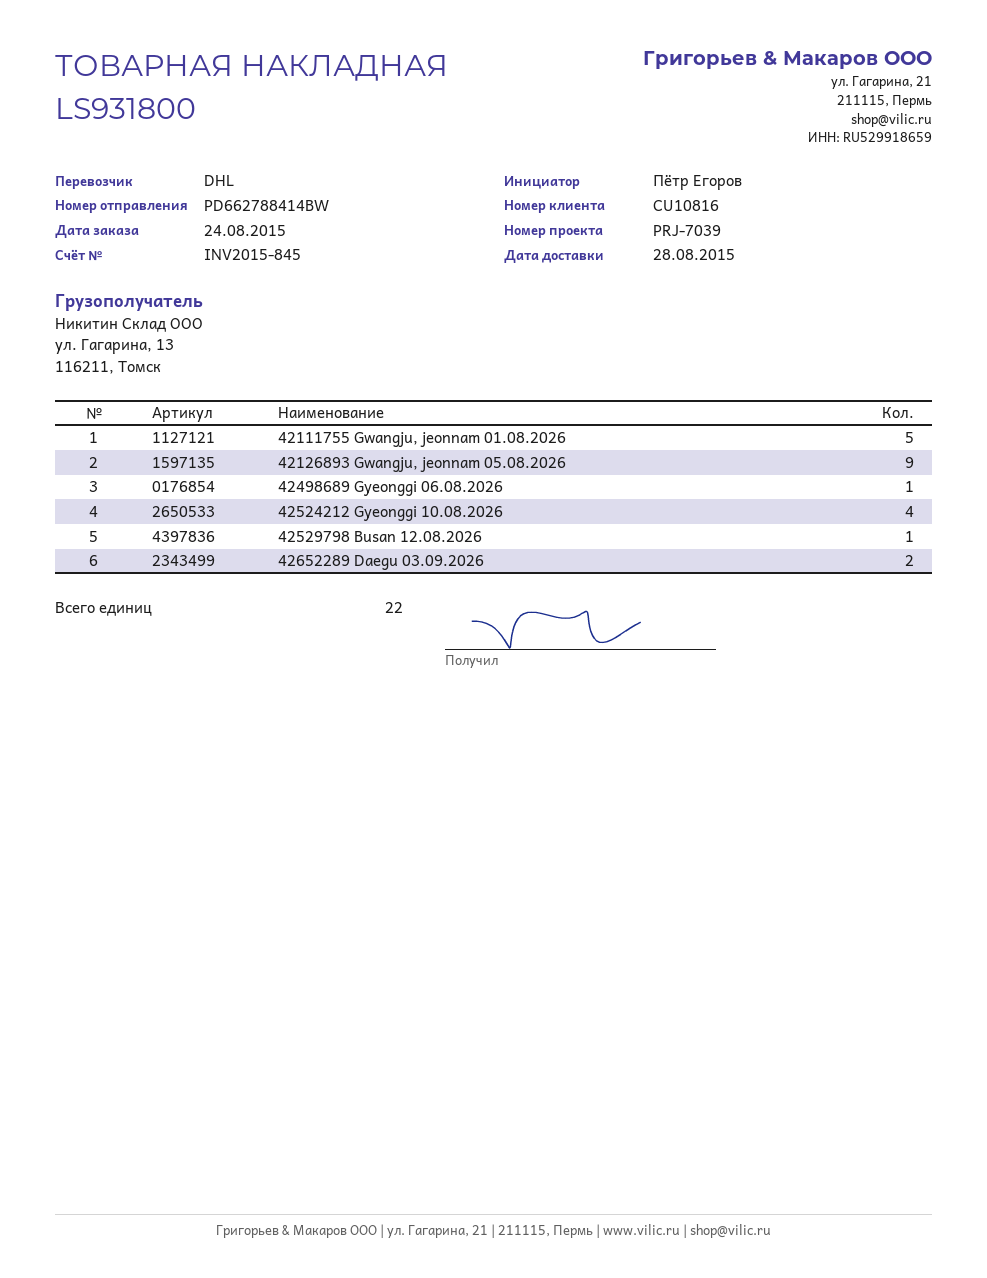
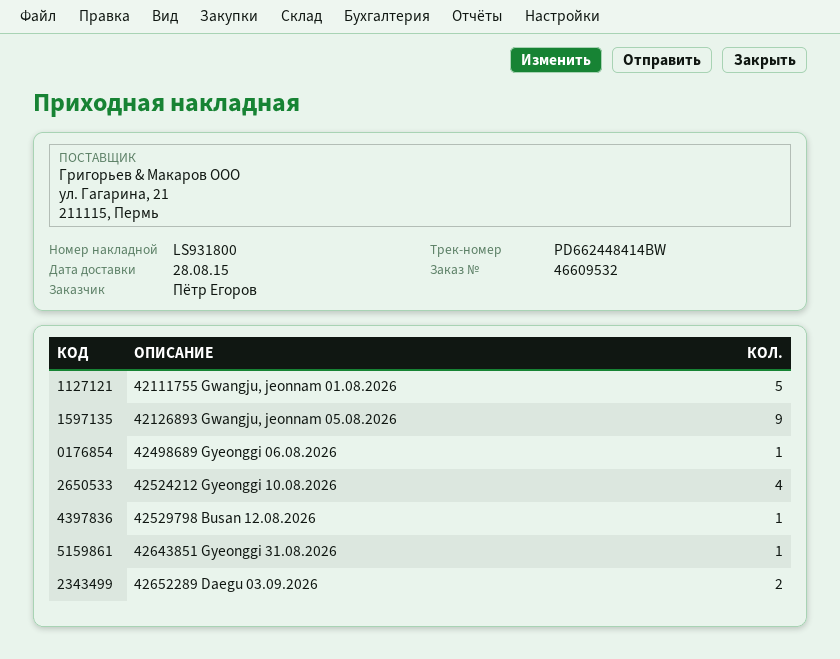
tracking number: PD662788414BW -> PD662448414BW
42643851 Gyeonggi 31.08.2026: none -> 1

